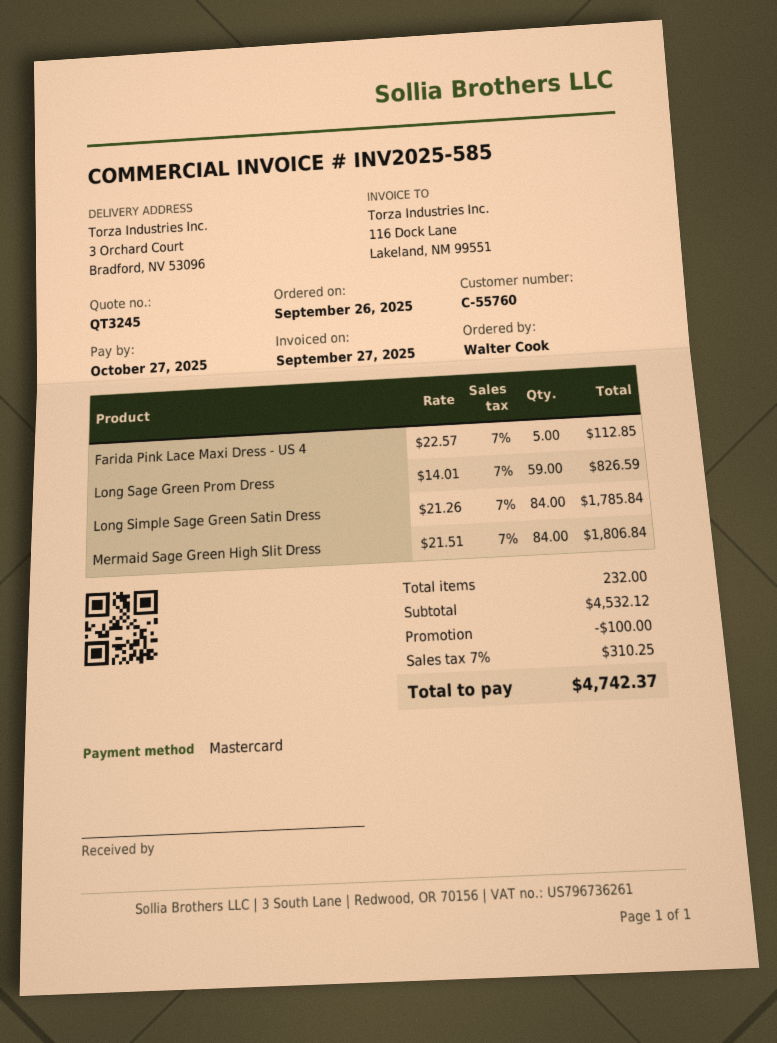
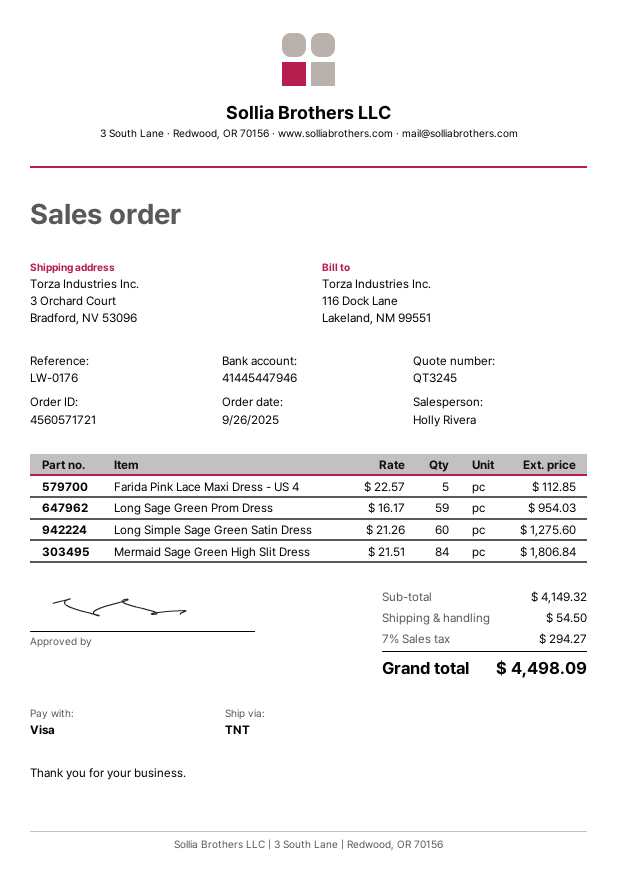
payment method: Mastercard -> Visa
Long Sage Green Prom Dress: 59 x 14.01 = 826.59 -> 59 x 16.17 = 954.03
Long Simple Sage Green Satin Dress: 84 x 21.26 = 1785.84 -> 60 x 21.26 = 1275.60
subtotal: 4532.12 -> 4149.32
discount: 100.00 -> none
shipping: none -> 54.50
tax: 7% = 310.25 -> 7% = 294.27
total: 4742.37 -> 4498.09

